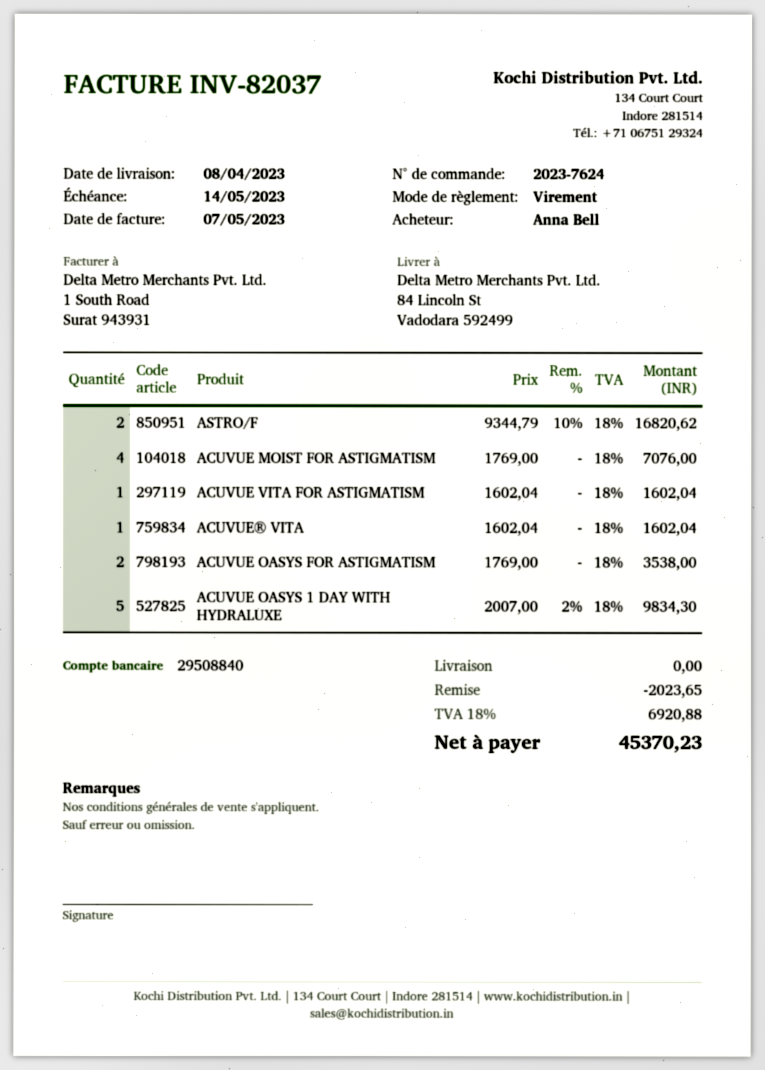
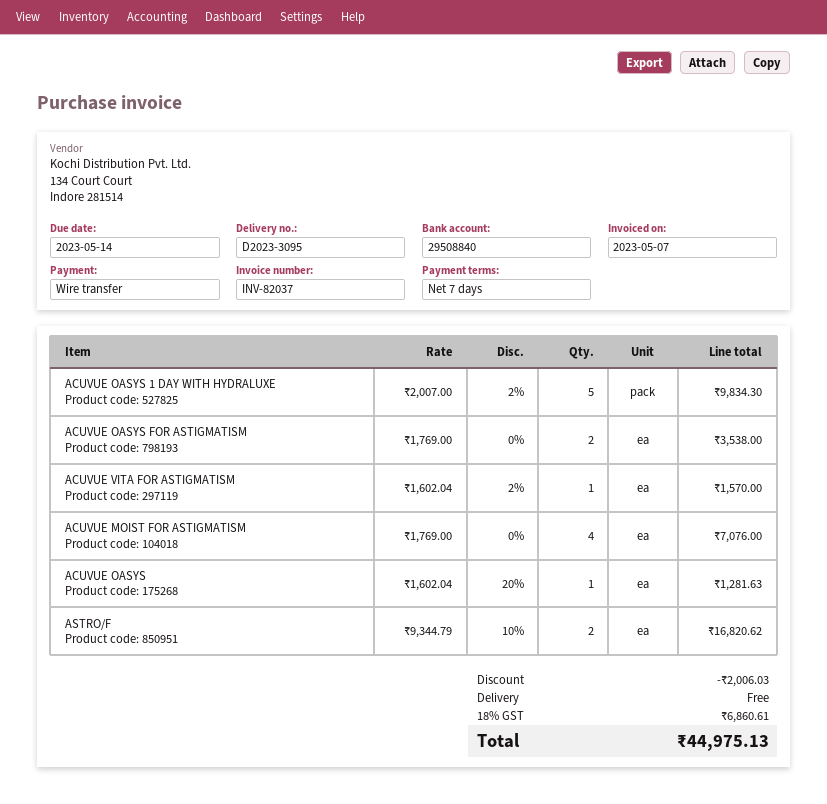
ACUVUE VITA FOR ASTIGMATISM: 1 x 1602.04 = 1602.04 -> 1 x 1602.04 - 2% = 1570.00
ACUVUE® VITA: 1 x 1602.04 = 1602.04 -> none
ACUVUE OASYS: none -> 1 x 1602.04 - 20% = 1281.63
discount: 2023.65 -> 2006.03
tax: 18% = 6920.88 -> 18% = 6860.61
total: 45370.23 -> 44975.13

